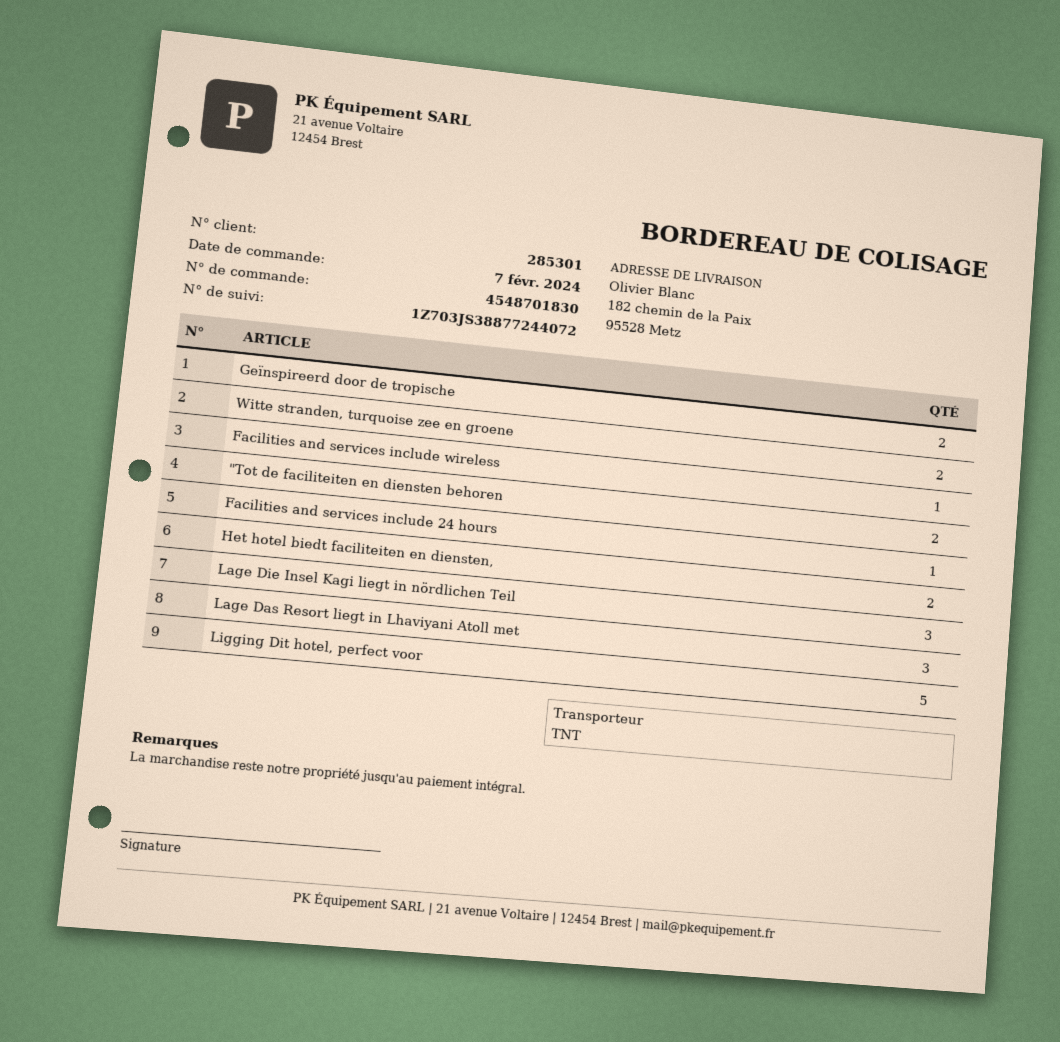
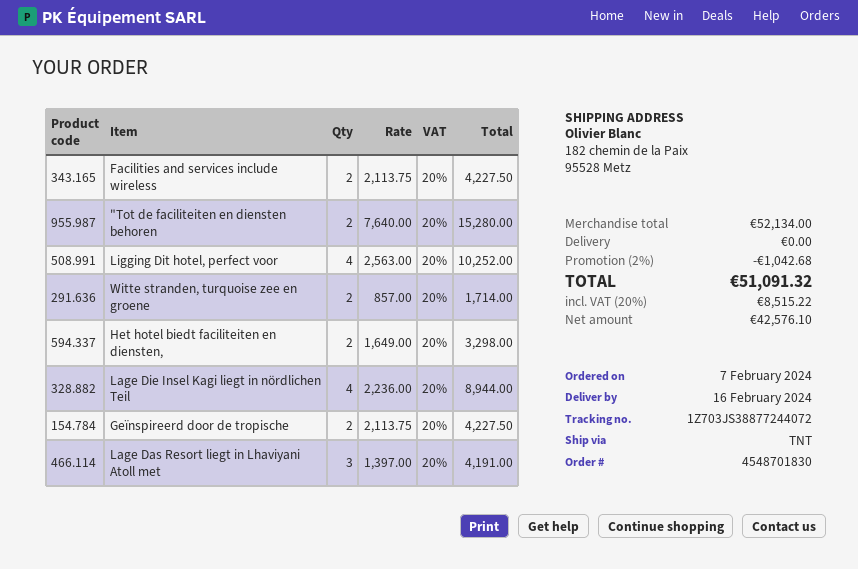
Facilities and services include wireless: 1 -> 2
Facilities and services include 24 hours: 1 -> none
Lage Die Insel Kagi liegt in nördlichen Teil: 3 -> 4
Ligging Dit hotel, perfect voor: 5 -> 4

